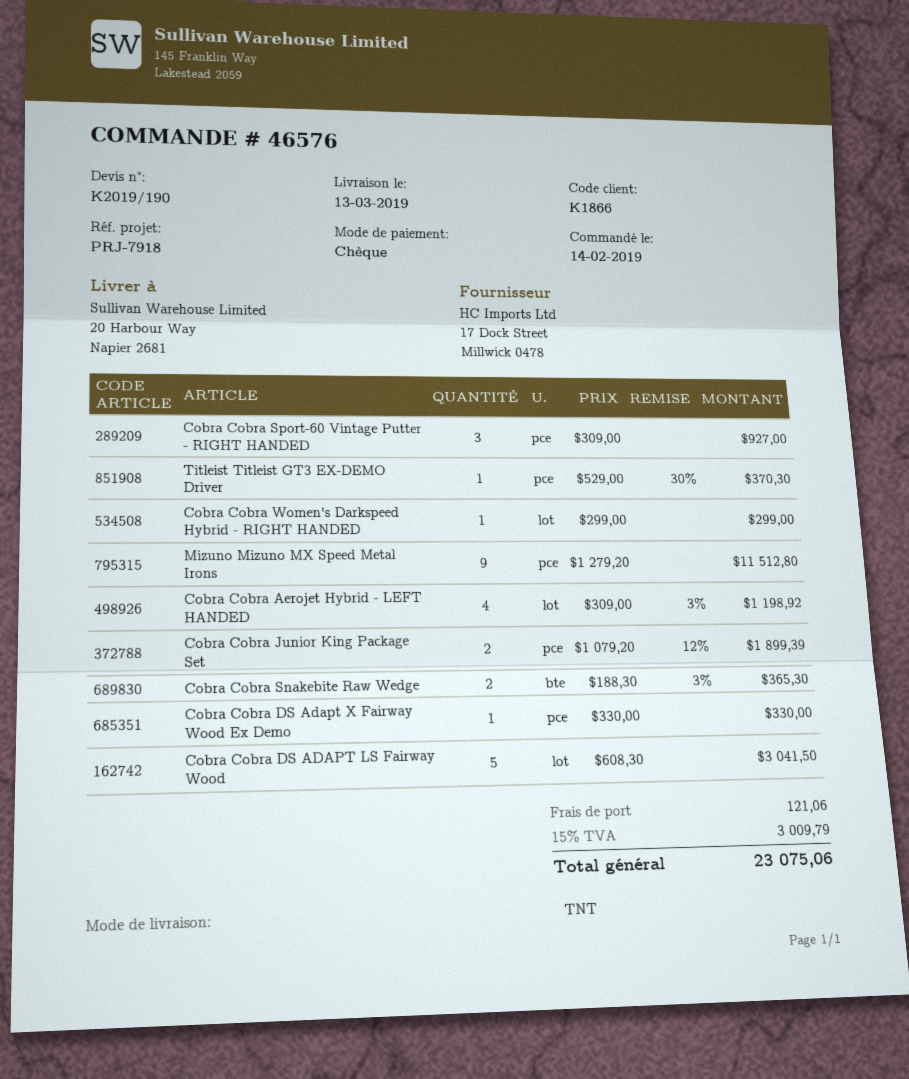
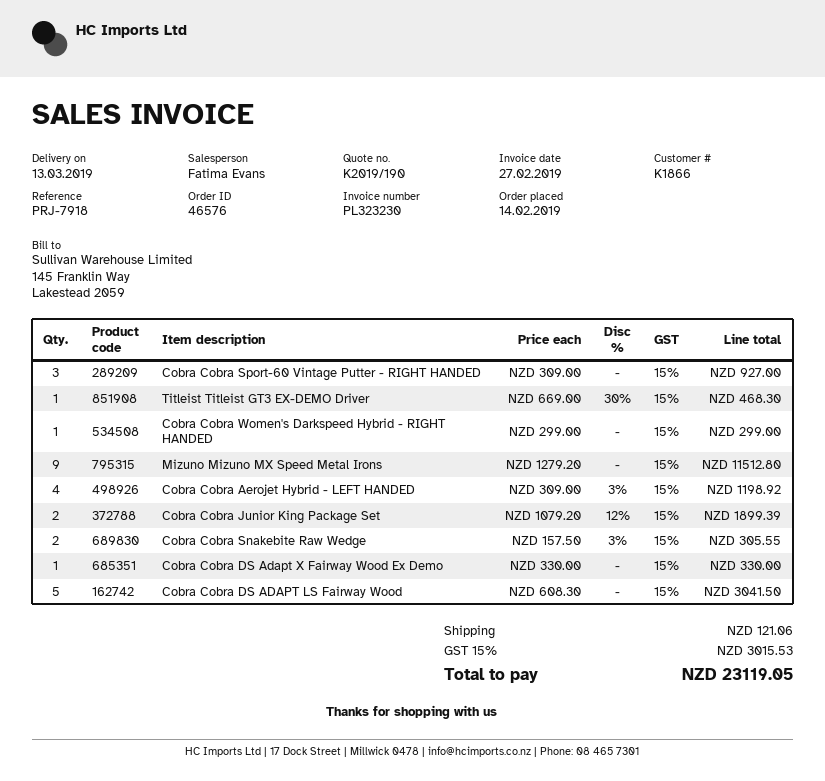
Titleist Titleist GT3 EX-DEMO Driver: 1 x 529.00 - 30% = 370.30 -> 1 x 669.00 - 30% = 468.30
Cobra Cobra Snakebite Raw Wedge: 2 x 188.30 - 3% = 365.30 -> 2 x 157.50 - 3% = 305.55
tax: 15% = 3009.79 -> 15% = 3015.53
total: 23075.06 -> 23119.05

